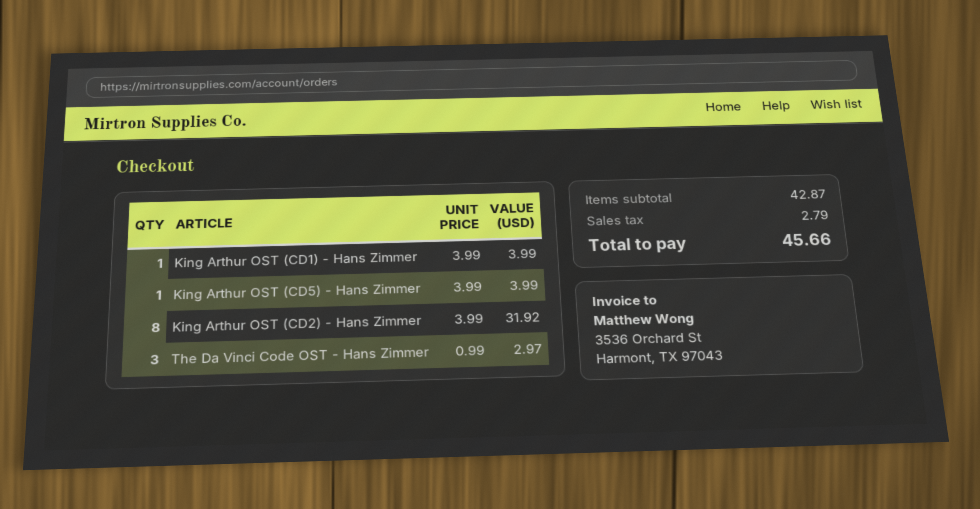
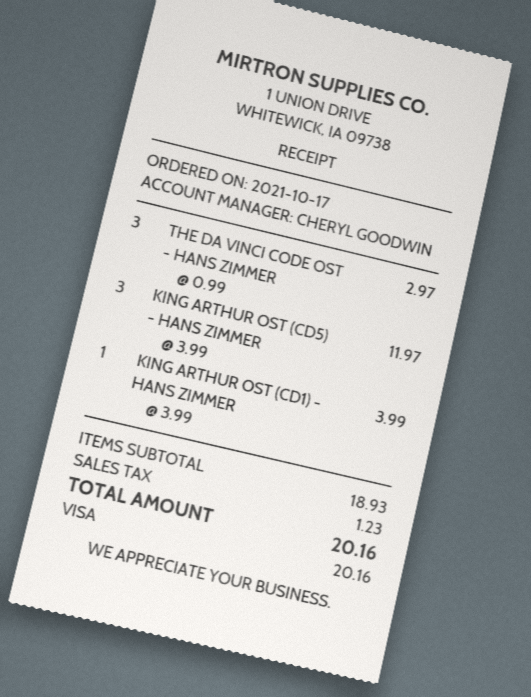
King Arthur OST (CD5) - Hans Zimmer: 1 x 3.99 = 3.99 -> 3 x 3.99 = 11.97
King Arthur OST (CD2) - Hans Zimmer: 8 x 3.99 = 31.92 -> none
subtotal: 42.87 -> 18.93
tax: 2.79 -> 1.23
total: 45.66 -> 20.16

